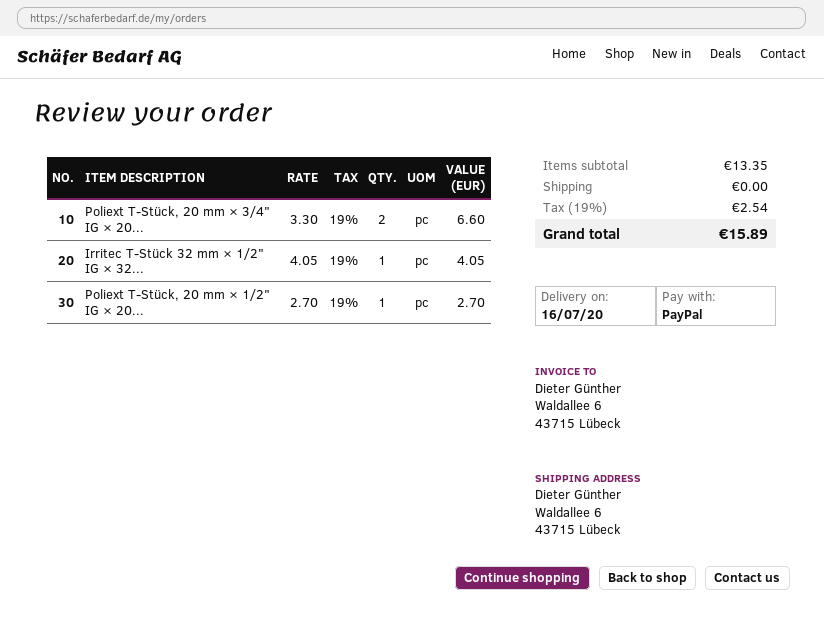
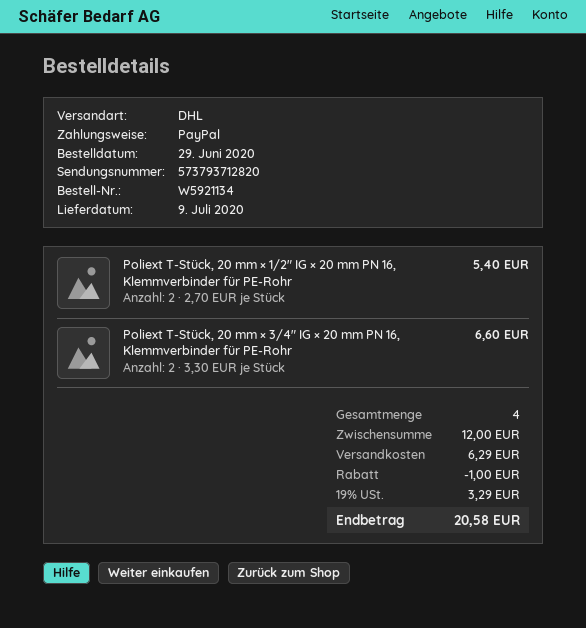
delivery date: 2020-07-16 -> 2020-07-09
Irritec T-Stück 32 mm × 1/2" IG × 32...: 1 x 4.05 = 4.05 -> none
Poliext T-Stück, 20 mm × 1/2" IG × 20...: 1 x 2.70 = 2.70 -> 2 x 2.70 = 5.40
subtotal: 13.35 -> 12.00
discount: none -> 1.00
shipping: 0.00 -> 6.29
tax: 19% = 2.54 -> 19% = 3.29
total: 15.89 -> 20.58

